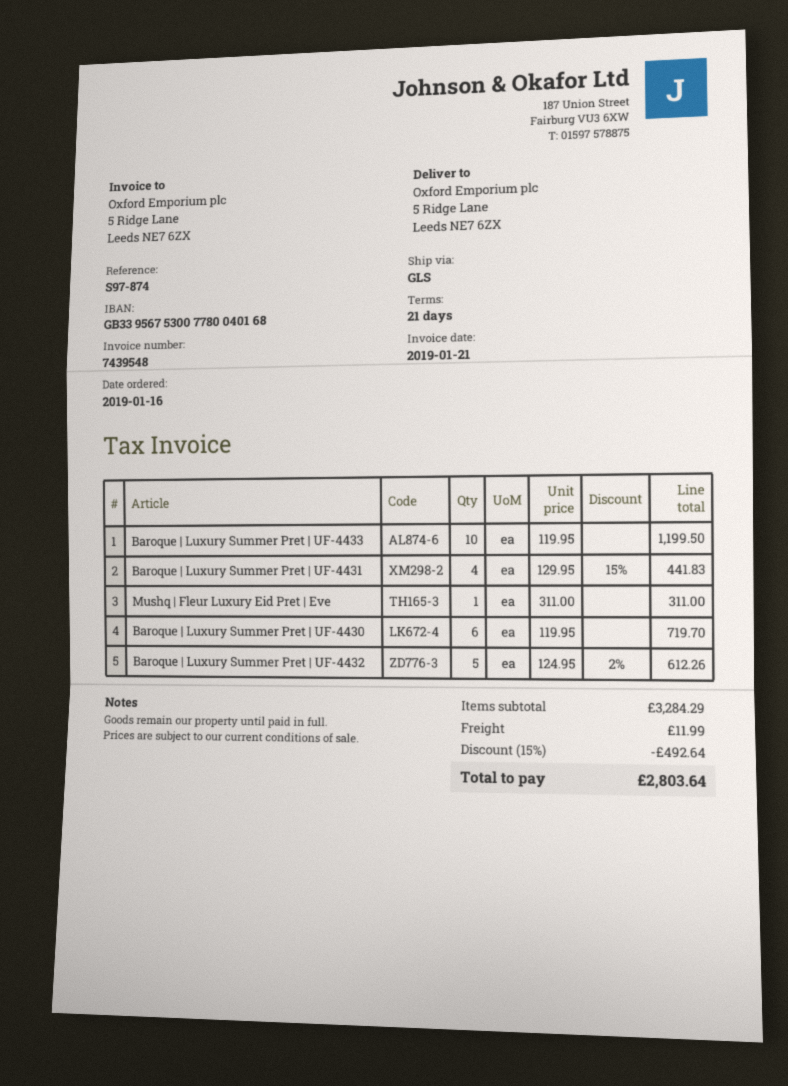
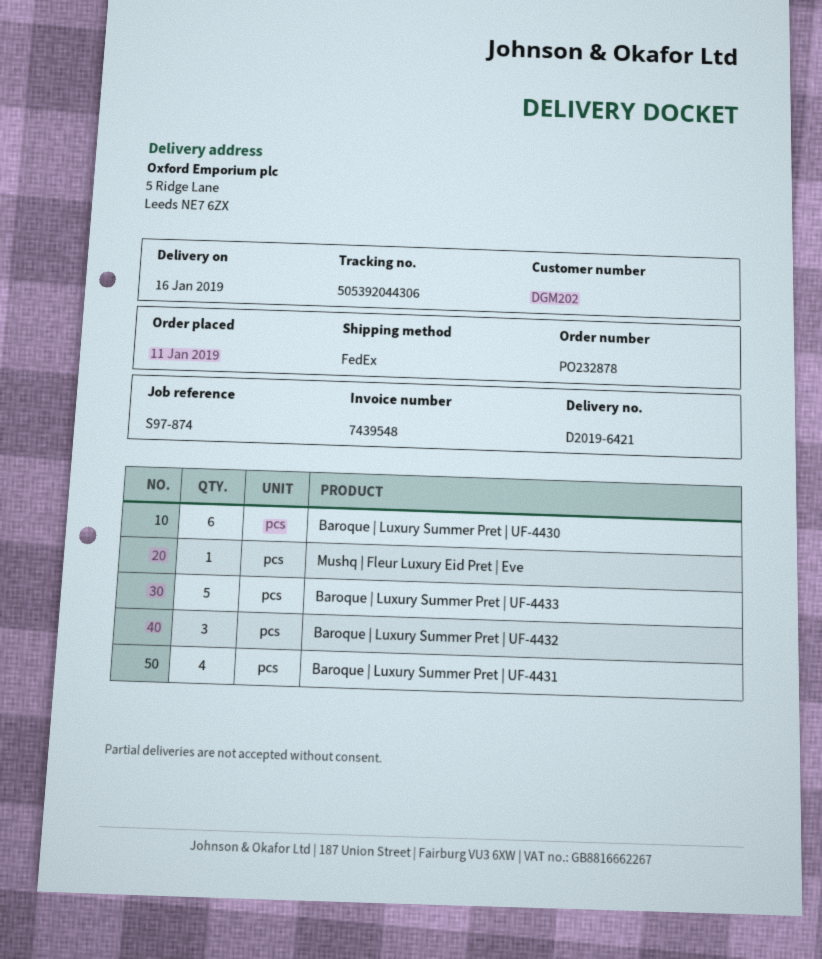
order date: 2019-01-16 -> 2019-01-11
shipping method: GLS -> FedEx
Baroque | Luxury Summer Pret | UF-4433: 10 -> 5
Baroque | Luxury Summer Pret | UF-4432: 5 -> 3

